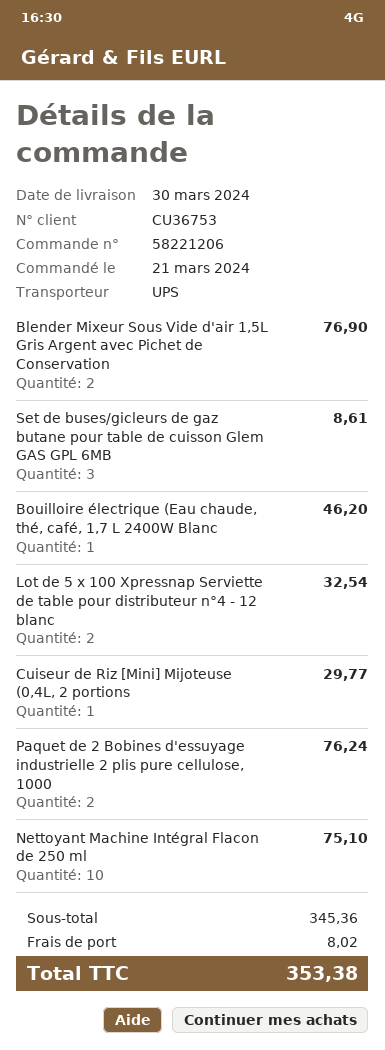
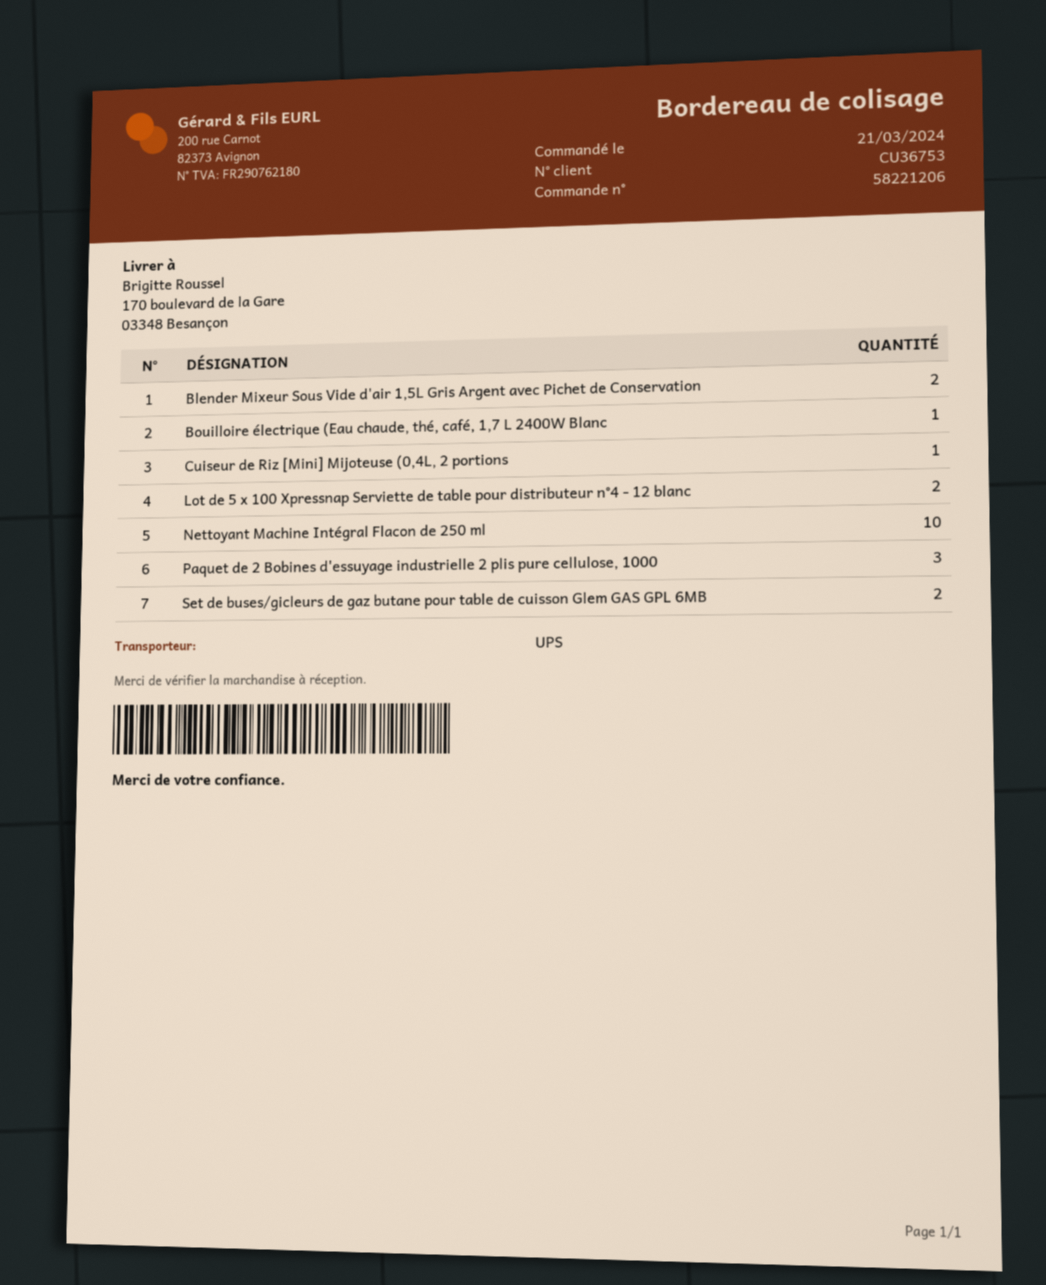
Set de buses/gicleurs de gaz butane pour table de cuisson Glem GAS GPL 6MB: 3 -> 2
Paquet de 2 Bobines d'essuyage industrielle 2 plis pure cellulose, 1000: 2 -> 3

